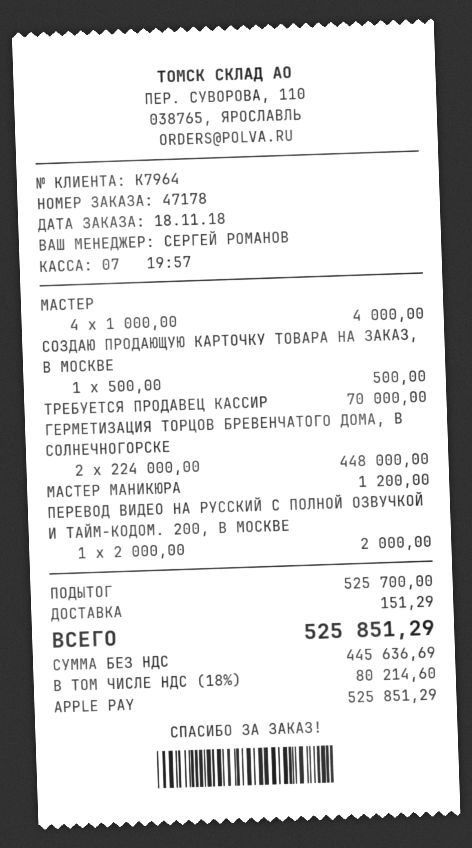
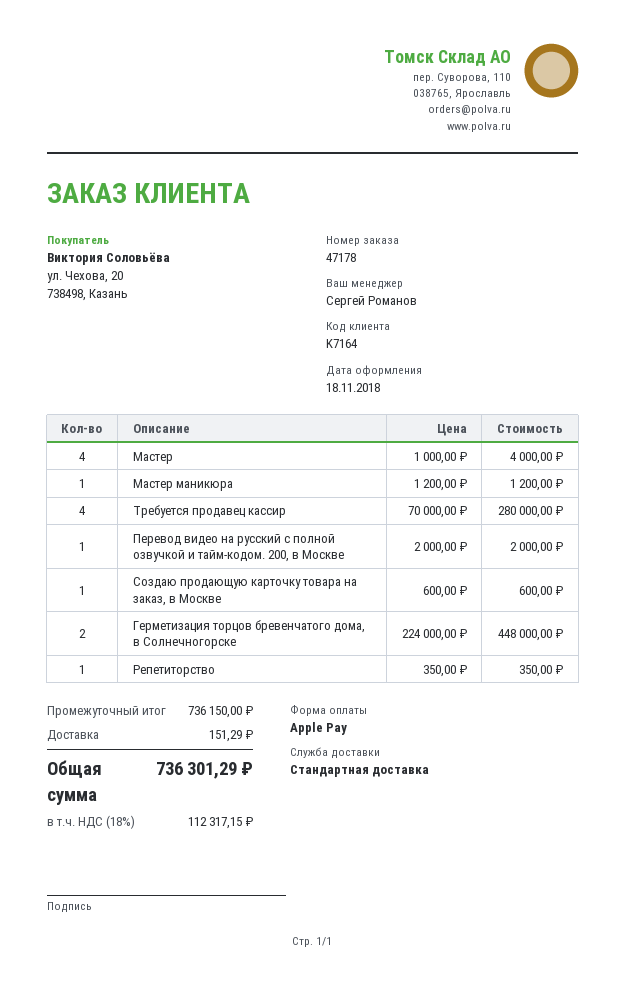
customer number: K7964 -> K7164
СОЗДАЮ ПРОДАЮЩУЮ КАРТОЧКУ ТОВАРА НА ЗАКАЗ, В МОСКВЕ: 1 x 500.00 = 500.00 -> 1 x 600.00 = 600.00
ТРЕБУЕТСЯ ПРОДАВЕЦ КАССИР: 1 x 70000.00 = 70000.00 -> 4 x 70000.00 = 280000.00
Репетиторство: none -> 1 x 350.00 = 350.00
subtotal: 525700.00 -> 736150.00
tax: 18% = 80214.60 -> 18% = 112317.15
total: 525851.29 -> 736301.29

